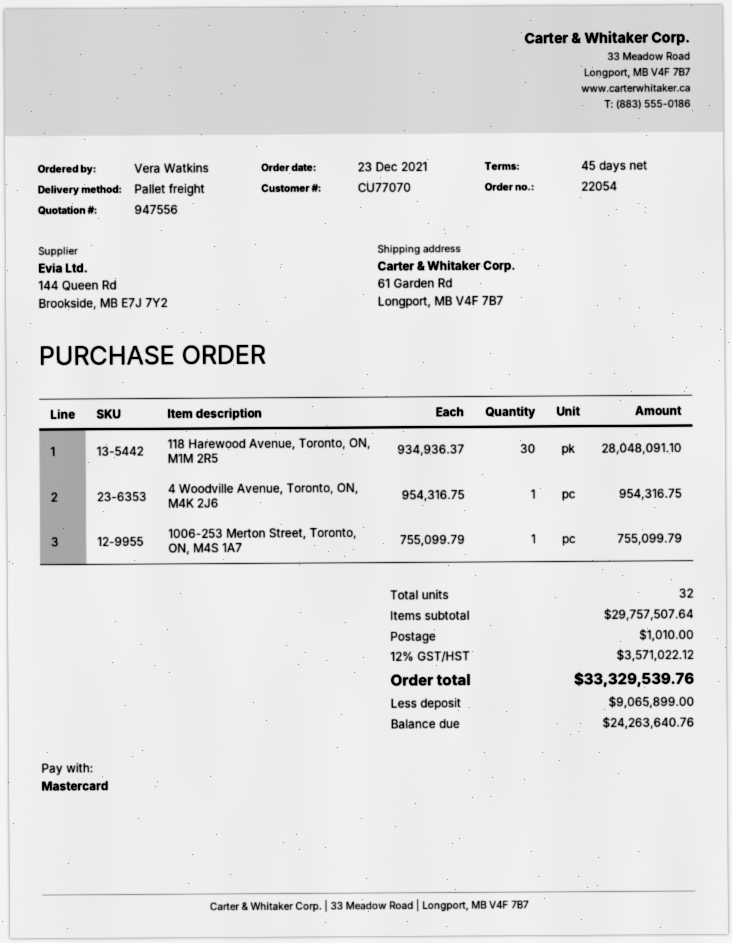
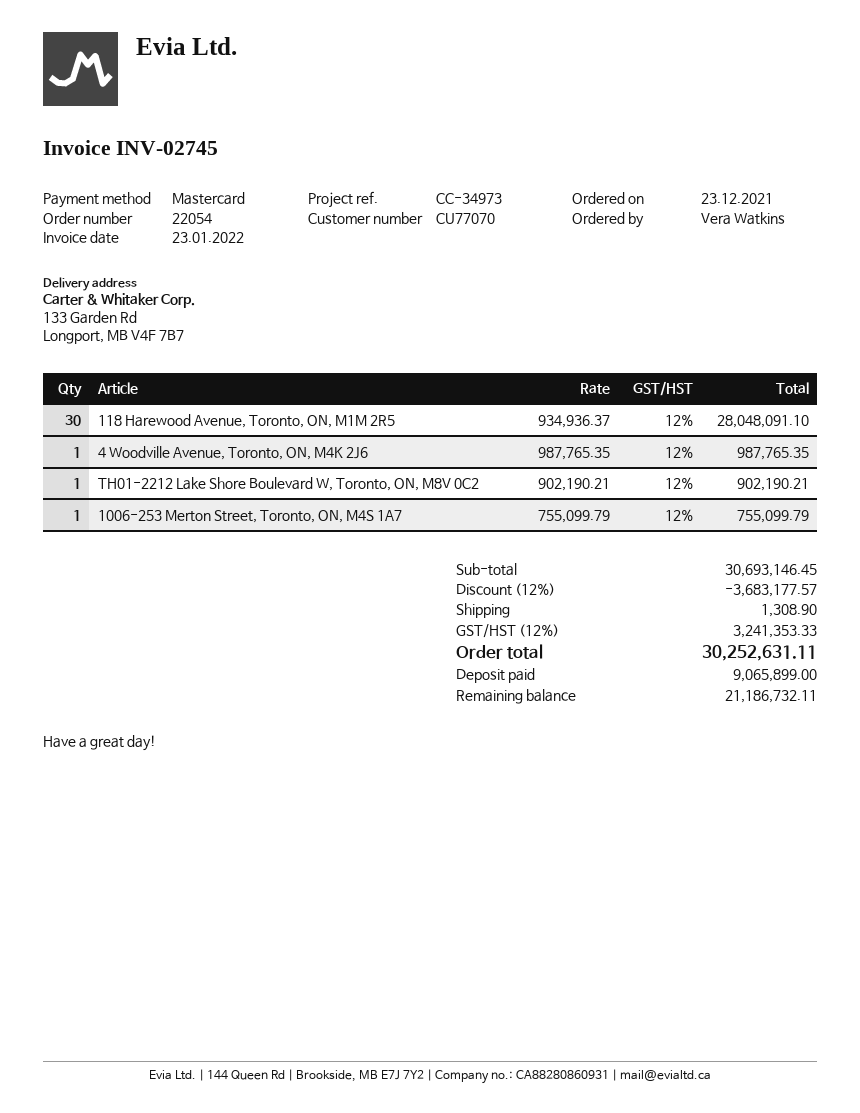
ship to: 61 Garden Rd, Longport, MB V4F 7B7 -> 133 Garden Rd, Longport, MB V4F 7B7
4 Woodville Avenue, Toronto, ON, M4K 2J6: 1 x 954316.75 = 954316.75 -> 1 x 987765.35 = 987765.35
TH01-2212 Lake Shore Boulevard W, Toronto, ON, M8V 0C2: none -> 1 x 902190.21 = 902190.21
subtotal: 29757507.64 -> 30693146.45
discount: none -> 12% = 3683177.57
shipping: 1010.00 -> 1308.90
tax: 12% = 3571022.12 -> 12% = 3241353.33
total: 33329539.76 -> 30252631.11
balance: 24263640.76 -> 21186732.11

